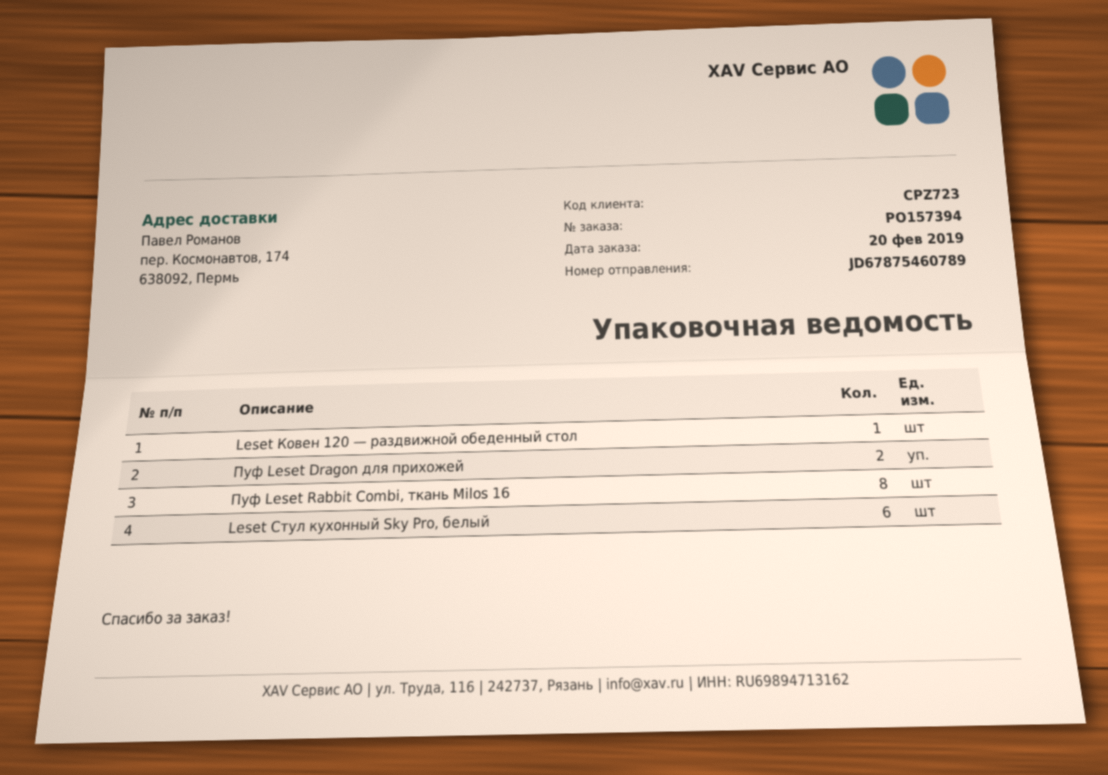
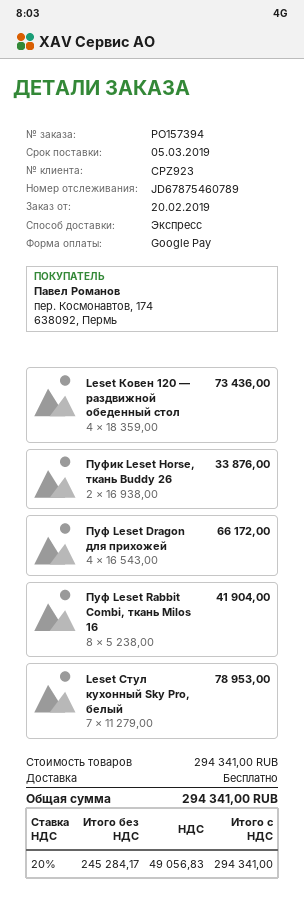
customer number: CPZ723 -> CPZ923
Leset Ковен 120 — раздвижной обеденный стол: 1 -> 4
Пуф Leset Dragon для прихожей: 2 -> 4
Leset Стул кухонный Sky Pro, белый: 6 -> 7
Пуфик Leset Horse, ткань Buddy 26: none -> 2

